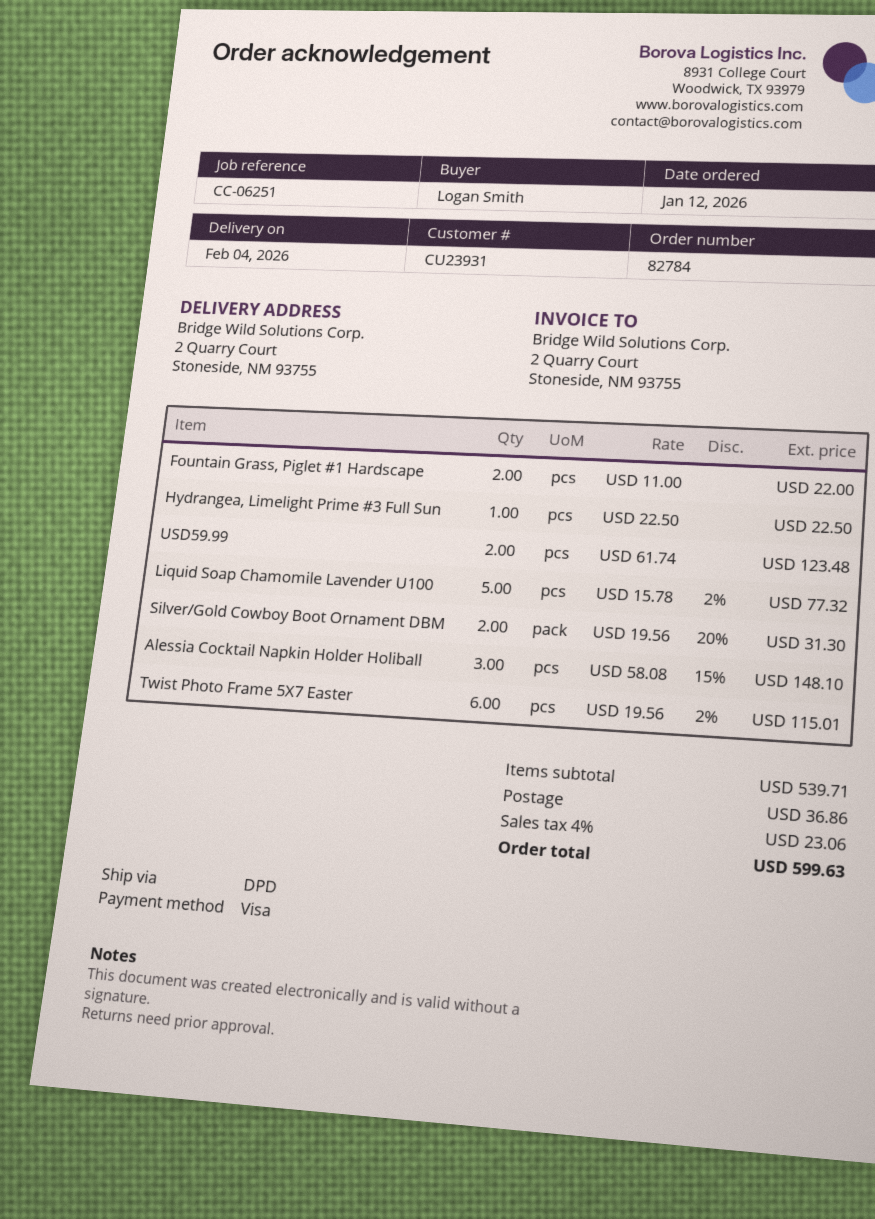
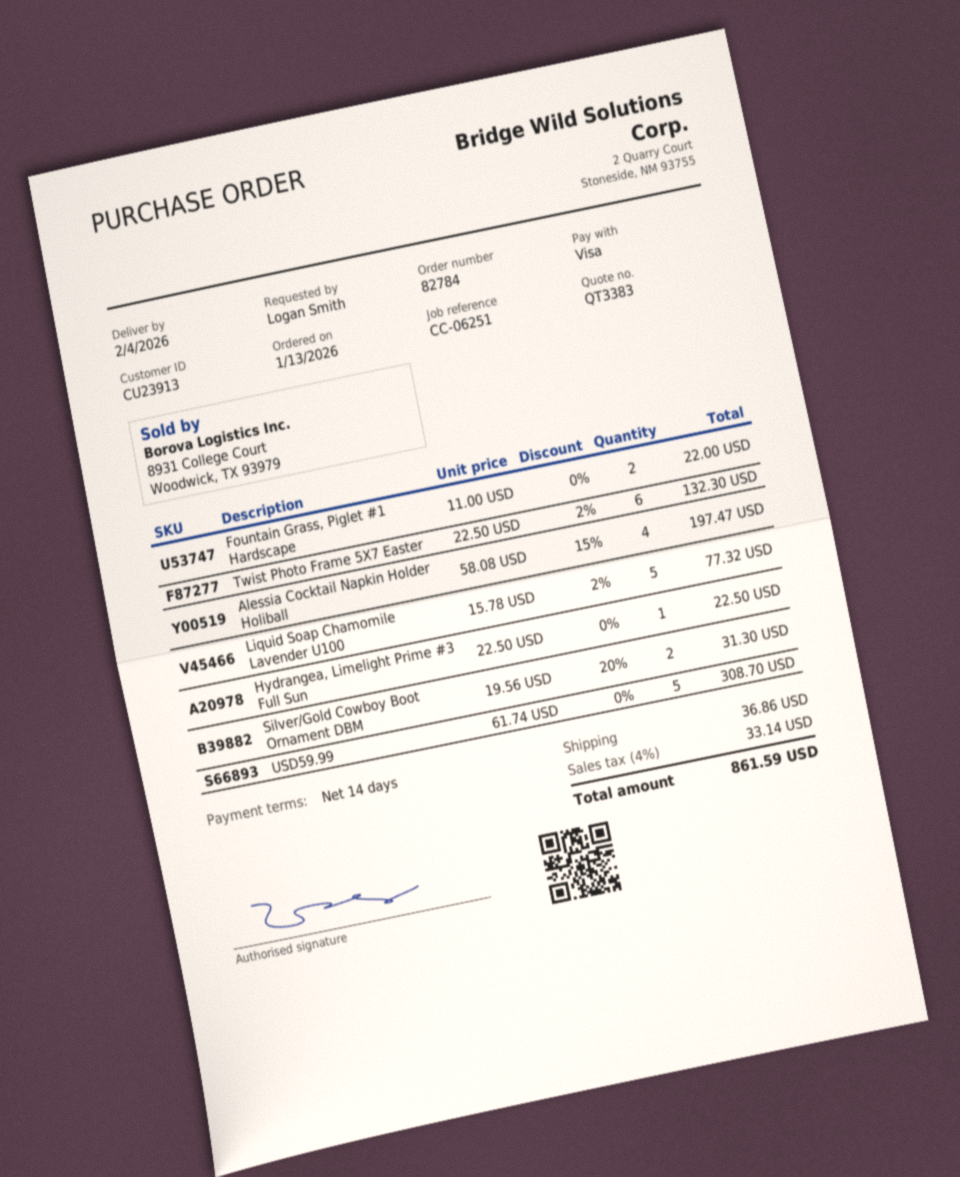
order date: 2026-01-12 -> 2026-01-13
customer number: CU23931 -> CU23913
USD59.99: 2 x 61.74 = 123.48 -> 5 x 61.74 = 308.70
Alessia Cocktail Napkin Holder Holiball: 3 x 58.08 - 15% = 148.10 -> 4 x 58.08 - 15% = 197.47
Twist Photo Frame 5X7 Easter: 6 x 19.56 - 2% = 115.01 -> 6 x 22.50 - 2% = 132.30
tax: 4% = 23.06 -> 4% = 33.14
total: 599.63 -> 861.59

